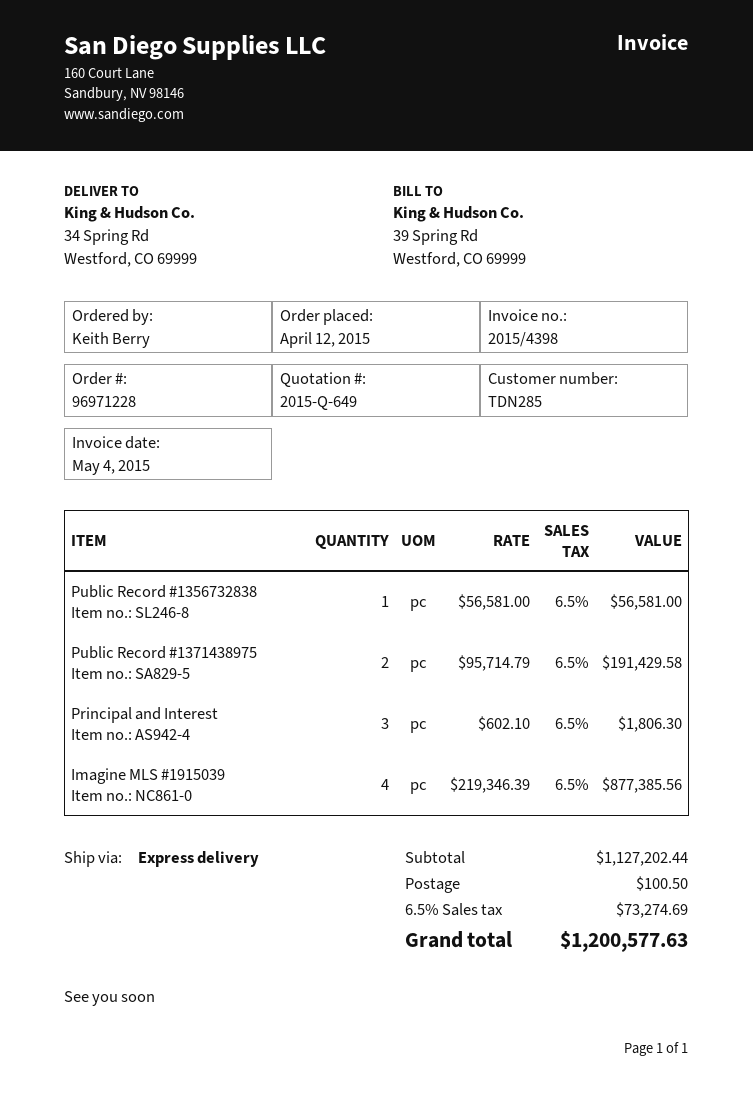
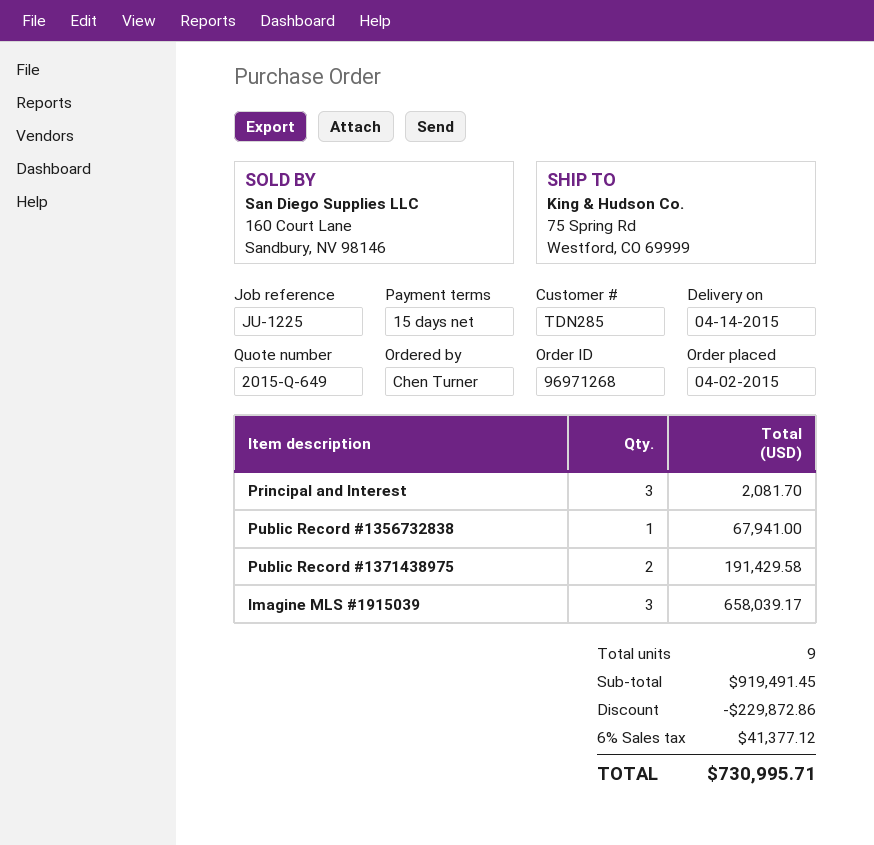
order number: 96971228 -> 96971268
order date: 2015-04-12 -> 2015-04-02
ordered by: Keith Berry -> Chen Turner
ship to: 34 Spring Rd, Westford, CO 69999 -> 75 Spring Rd, Westford, CO 69999
Public Record #1356732838: 1 for 56581.00 -> 1 for 67941.00
Principal and Interest: 3 for 1806.30 -> 3 for 2081.70
Imagine MLS #1915039: 4 for 877385.56 -> 3 for 658039.17
subtotal: 1127202.44 -> 919491.45
discount: none -> 229872.86
shipping: 100.50 -> none
tax: 6.5% = 73274.69 -> 6% = 41377.12
total: 1200577.63 -> 730995.71

